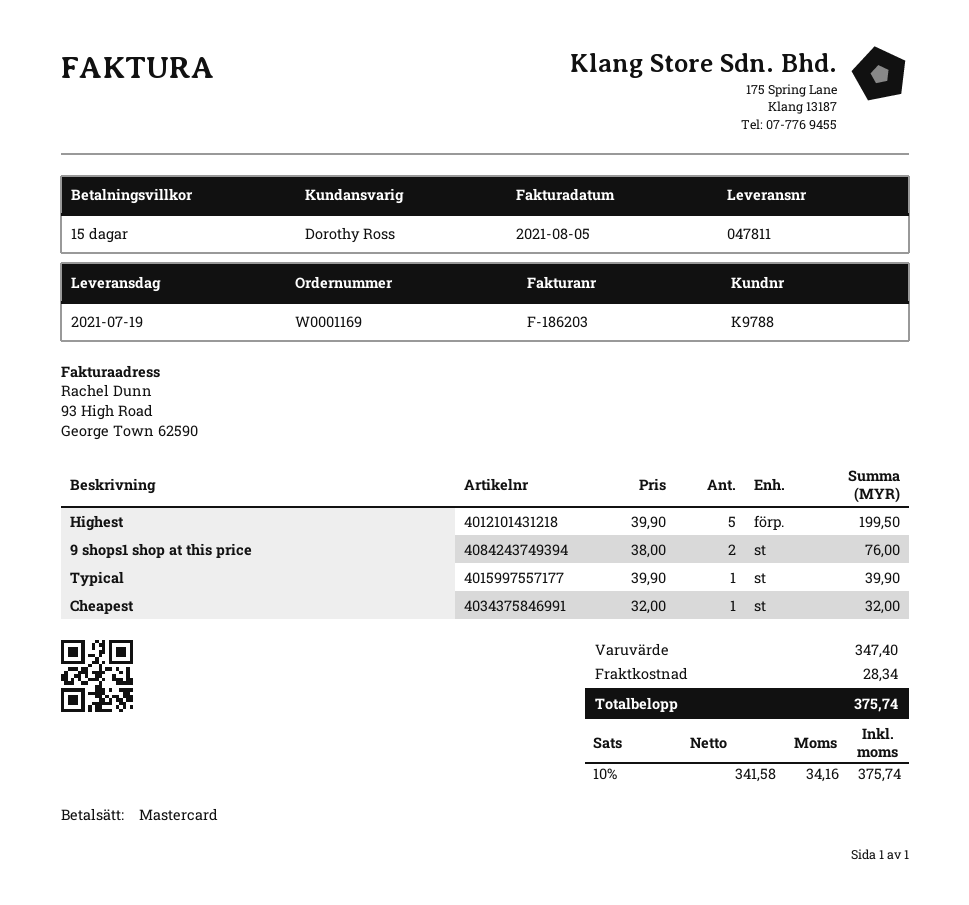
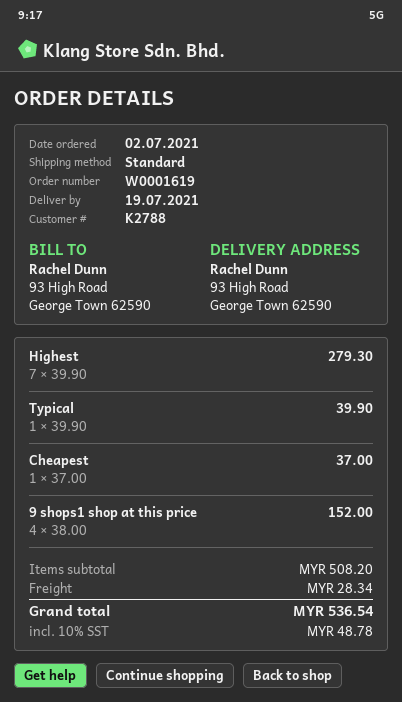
order number: W0001169 -> W0001619
customer number: K9788 -> K2788
Highest: 5 x 39.90 = 199.50 -> 7 x 39.90 = 279.30
9 shops1 shop at this price: 2 x 38.00 = 76.00 -> 4 x 38.00 = 152.00
Cheapest: 1 x 32.00 = 32.00 -> 1 x 37.00 = 37.00
subtotal: 347.40 -> 508.20
tax: 10% = 34.16 -> 10% = 48.78
total: 375.74 -> 536.54

